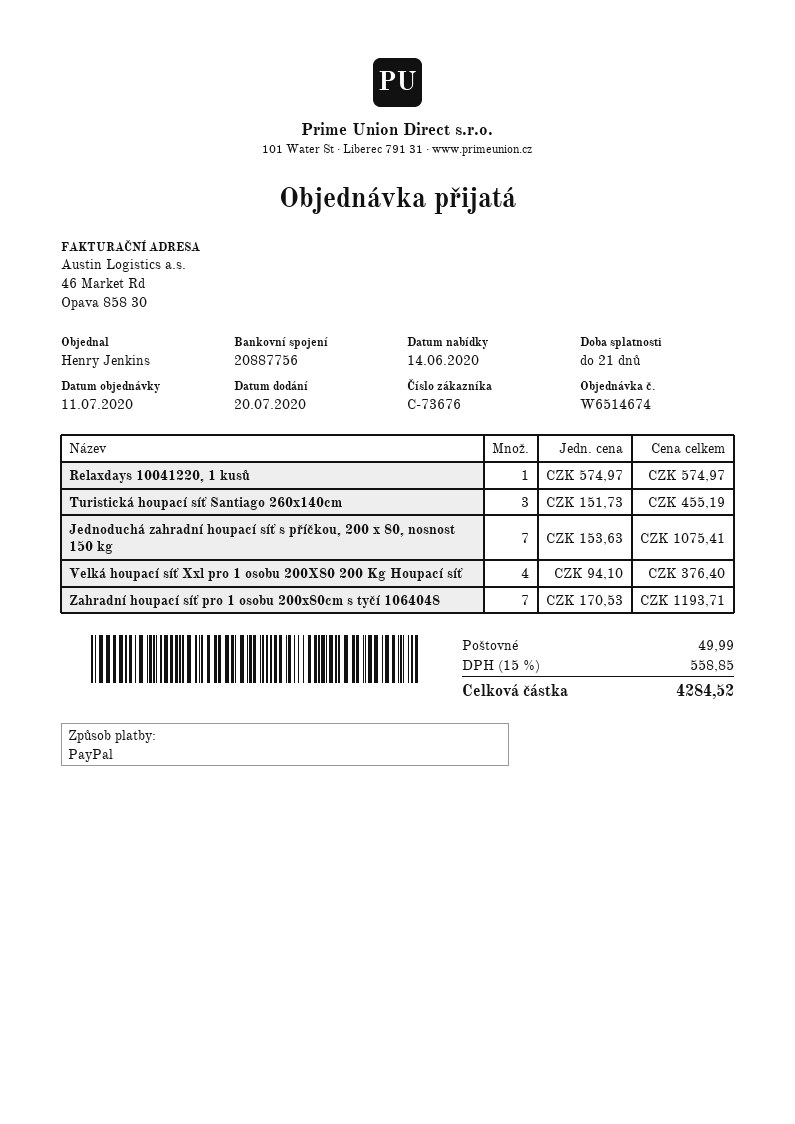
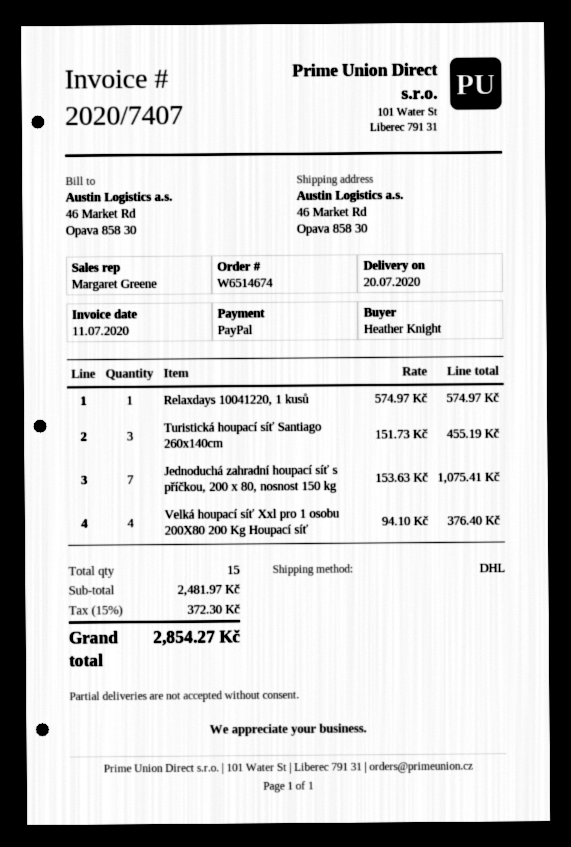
ordered by: Henry Jenkins -> Heather Knight
Zahradní houpací síť pro 1 osobu 200x80cm s tyčí 1064048: 7 x 170.53 = 1193.71 -> none
shipping: 49.99 -> none
tax: 15% = 558.85 -> 15% = 372.30
total: 4284.52 -> 2854.27

